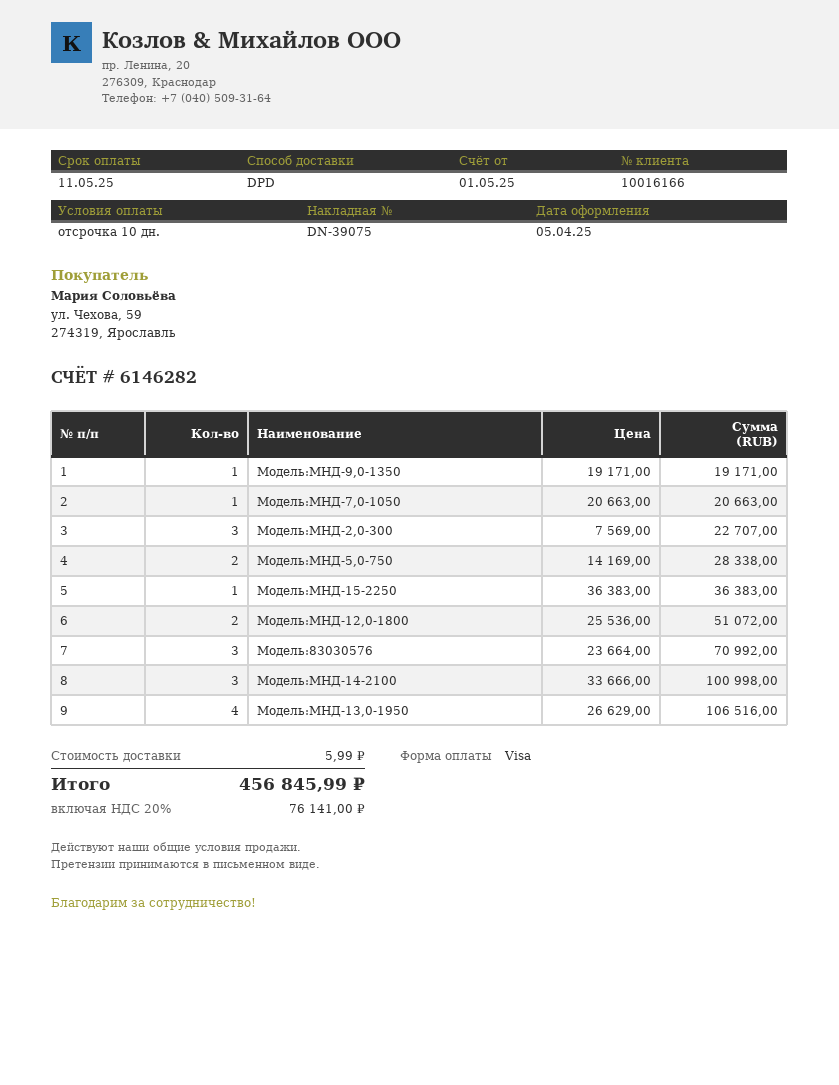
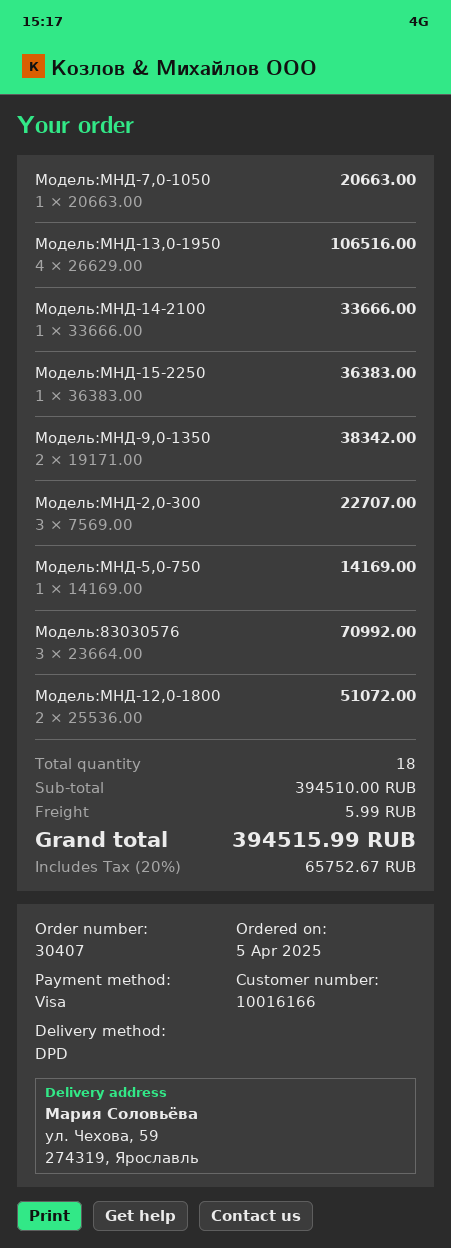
Модель:МНД-9,0-1350: 1 x 19171.00 = 19171.00 -> 2 x 19171.00 = 38342.00
Модель:МНД-5,0-750: 2 x 14169.00 = 28338.00 -> 1 x 14169.00 = 14169.00
Модель:МНД-14-2100: 3 x 33666.00 = 100998.00 -> 1 x 33666.00 = 33666.00
tax: 20% = 76141.00 -> 20% = 65752.67
total: 456845.99 -> 394515.99

